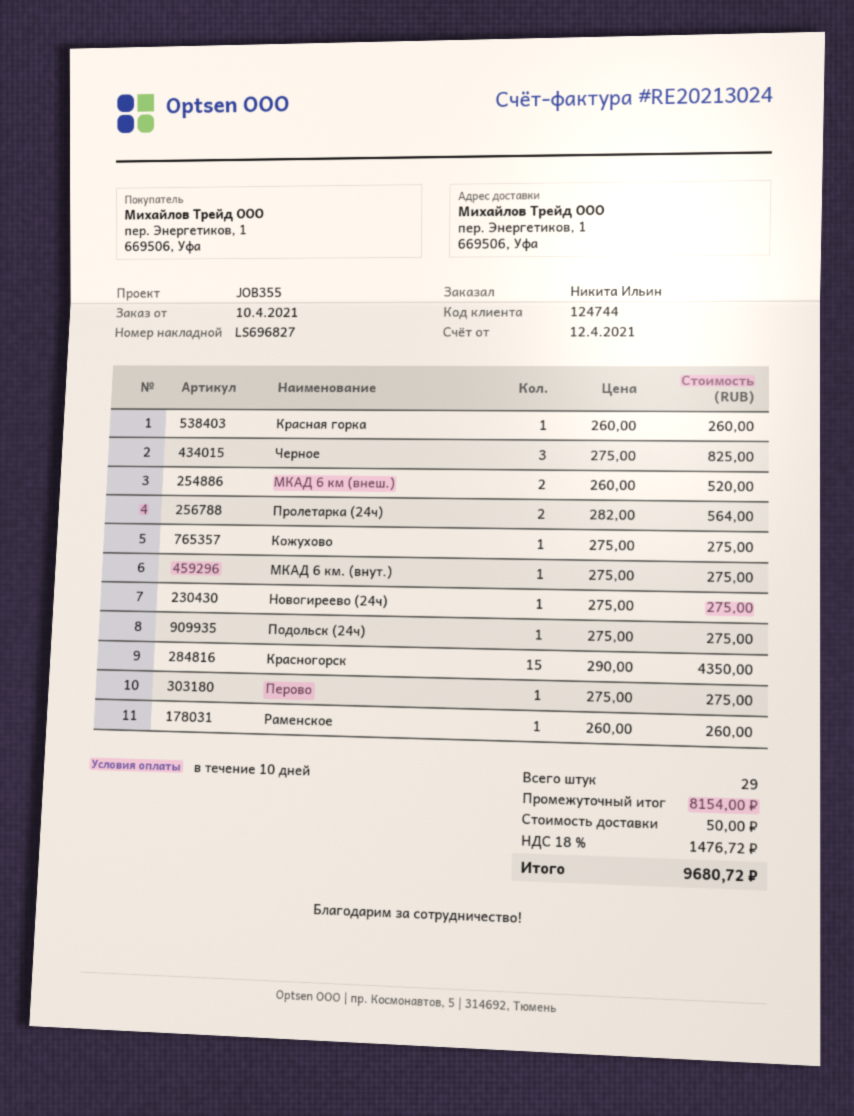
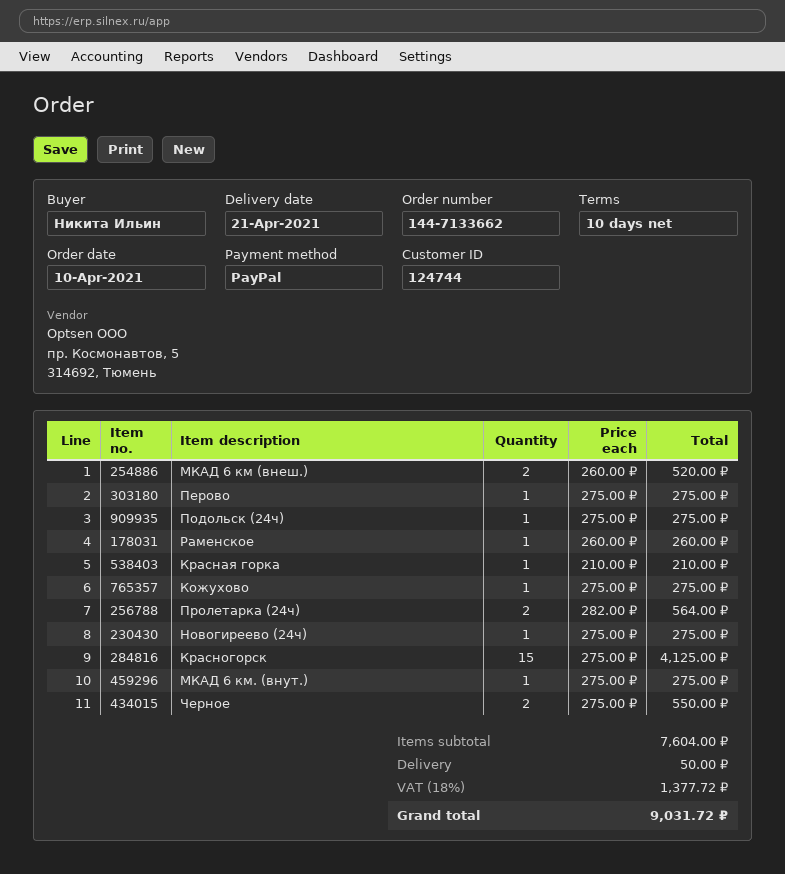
Красная горка: 1 x 260.00 = 260.00 -> 1 x 210.00 = 210.00
Черное: 3 x 275.00 = 825.00 -> 2 x 275.00 = 550.00
Красногорск: 15 x 290.00 = 4350.00 -> 15 x 275.00 = 4125.00
subtotal: 8154.00 -> 7604.00
tax: 18% = 1476.72 -> 18% = 1377.72
total: 9680.72 -> 9031.72

